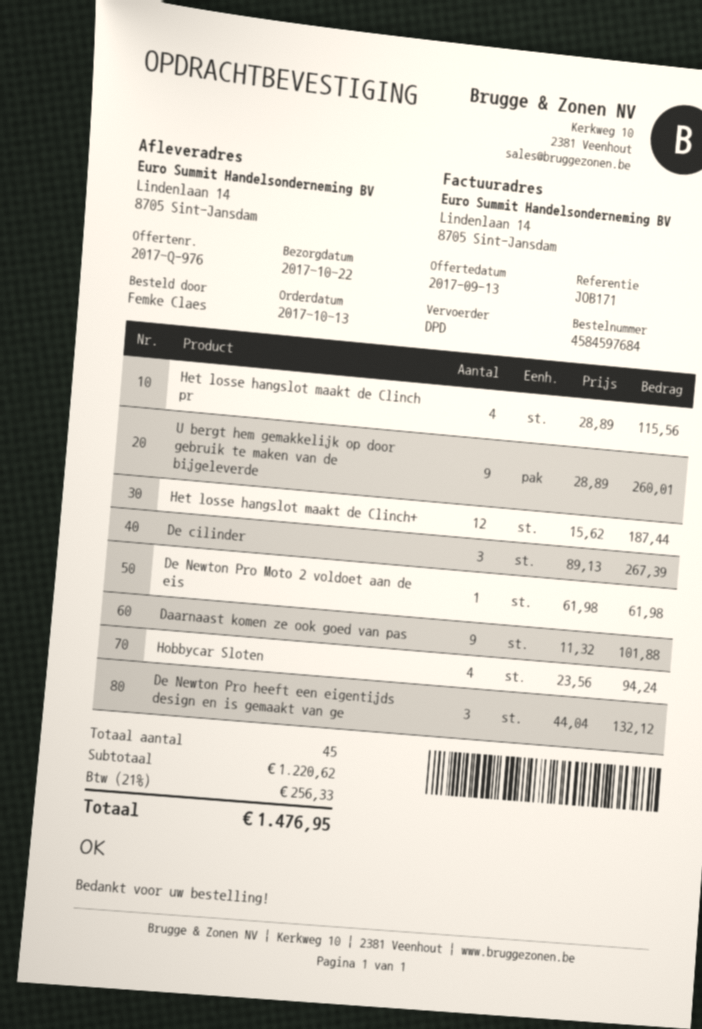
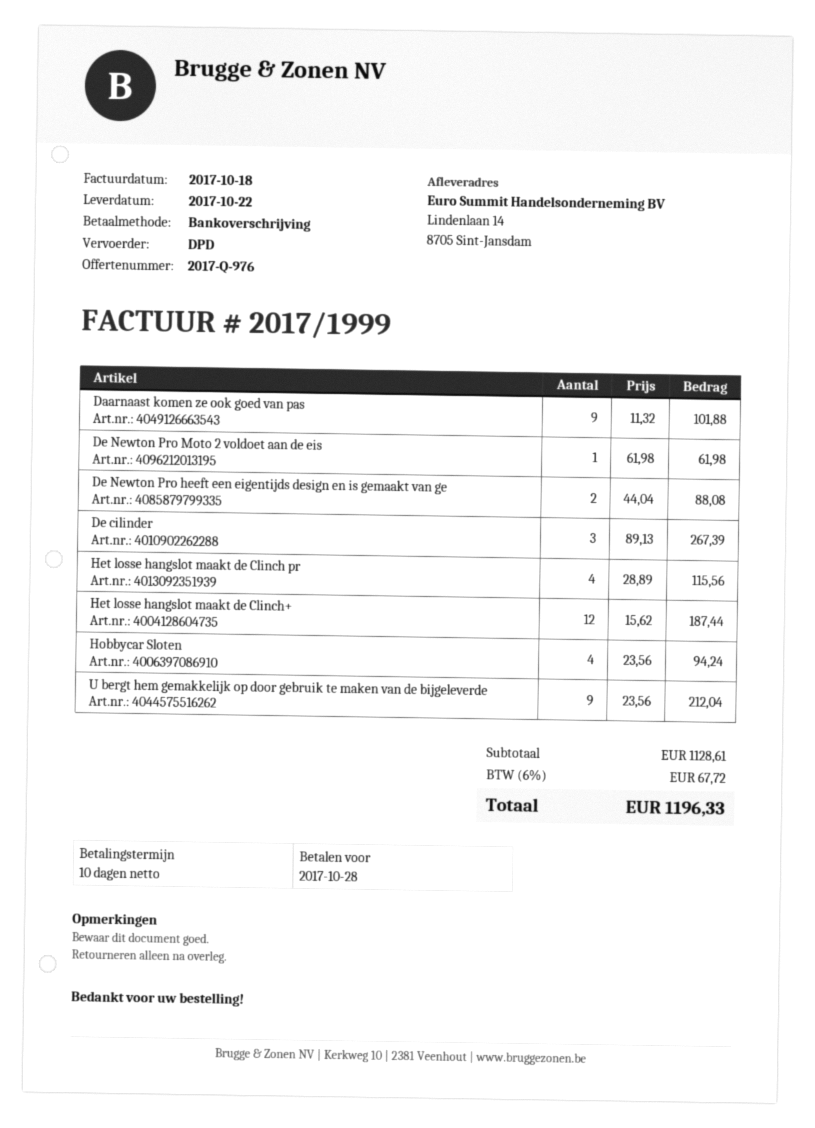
U bergt hem gemakkelijk op door gebruik te maken van de bijgeleverde: 9 x 28.89 = 260.01 -> 9 x 23.56 = 212.04
De Newton Pro heeft een eigentijds design en is gemaakt van ge: 3 x 44.04 = 132.12 -> 2 x 44.04 = 88.08
subtotal: 1220.62 -> 1128.61
tax: 21% = 256.33 -> 6% = 67.72
total: 1476.95 -> 1196.33

